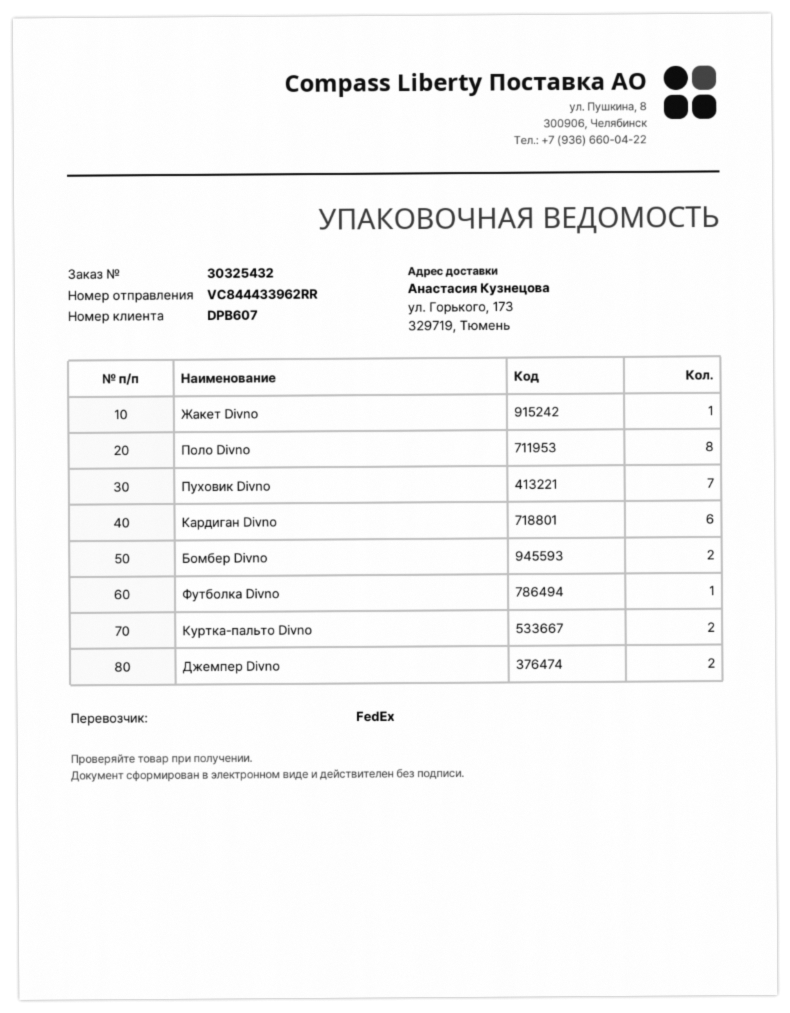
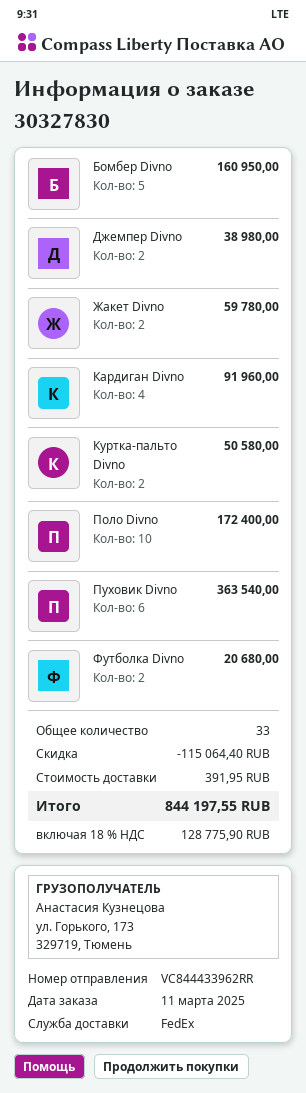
order number: 30325432 -> 30327830
Жакет Divno: 1 -> 2
Поло Divno: 8 -> 10
Пуховик Divno: 7 -> 6
Кардиган Divno: 6 -> 4
Бомбер Divno: 2 -> 5
Футболка Divno: 1 -> 2

